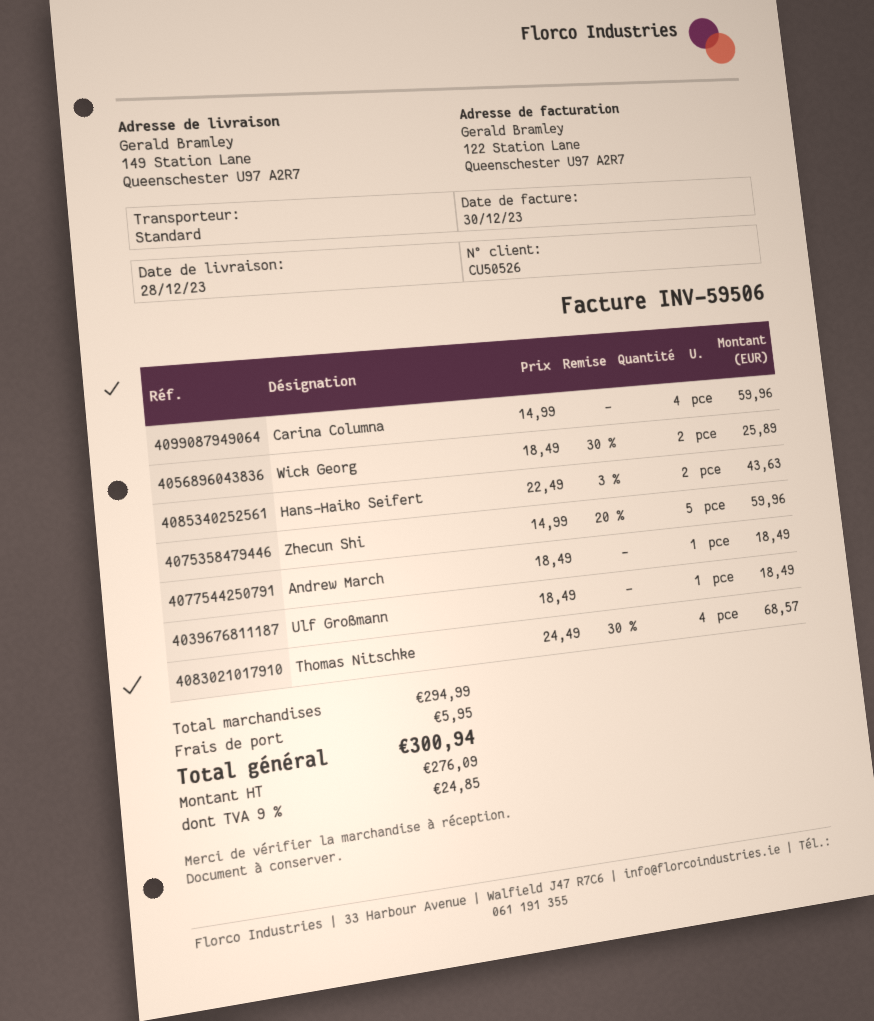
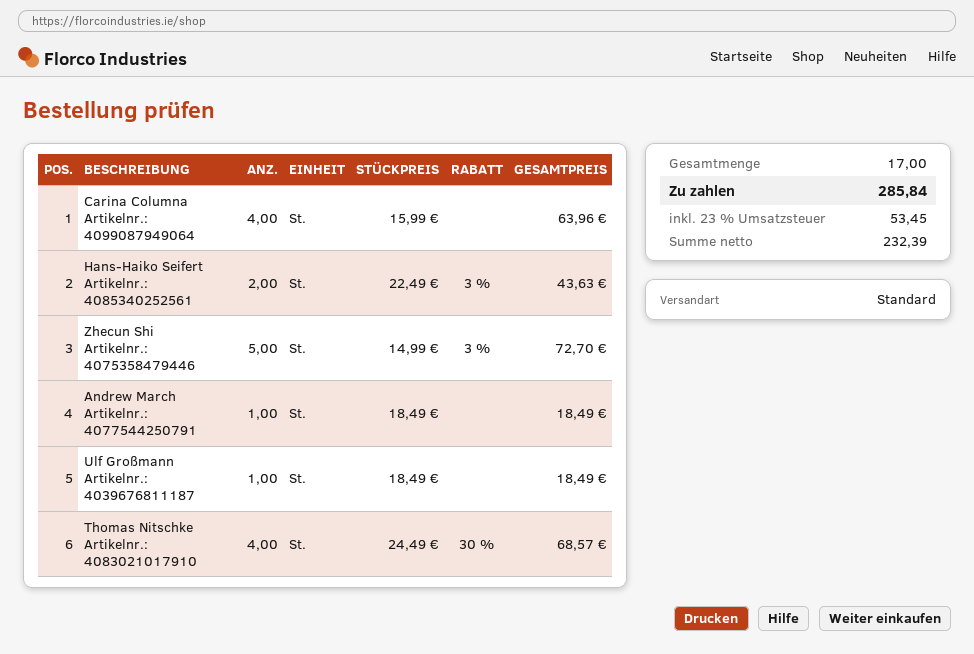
Carina Columna: 4 x 14.99 = 59.96 -> 4 x 15.99 = 63.96
Wick Georg: 2 x 18.49 - 30% = 25.89 -> none
Zhecun Shi: 5 x 14.99 - 20% = 59.96 -> 5 x 14.99 - 3% = 72.70
shipping: 5.95 -> none
net: 276.09 -> 232.39
tax: 9% = 24.85 -> 23% = 53.45
total: 300.94 -> 285.84

